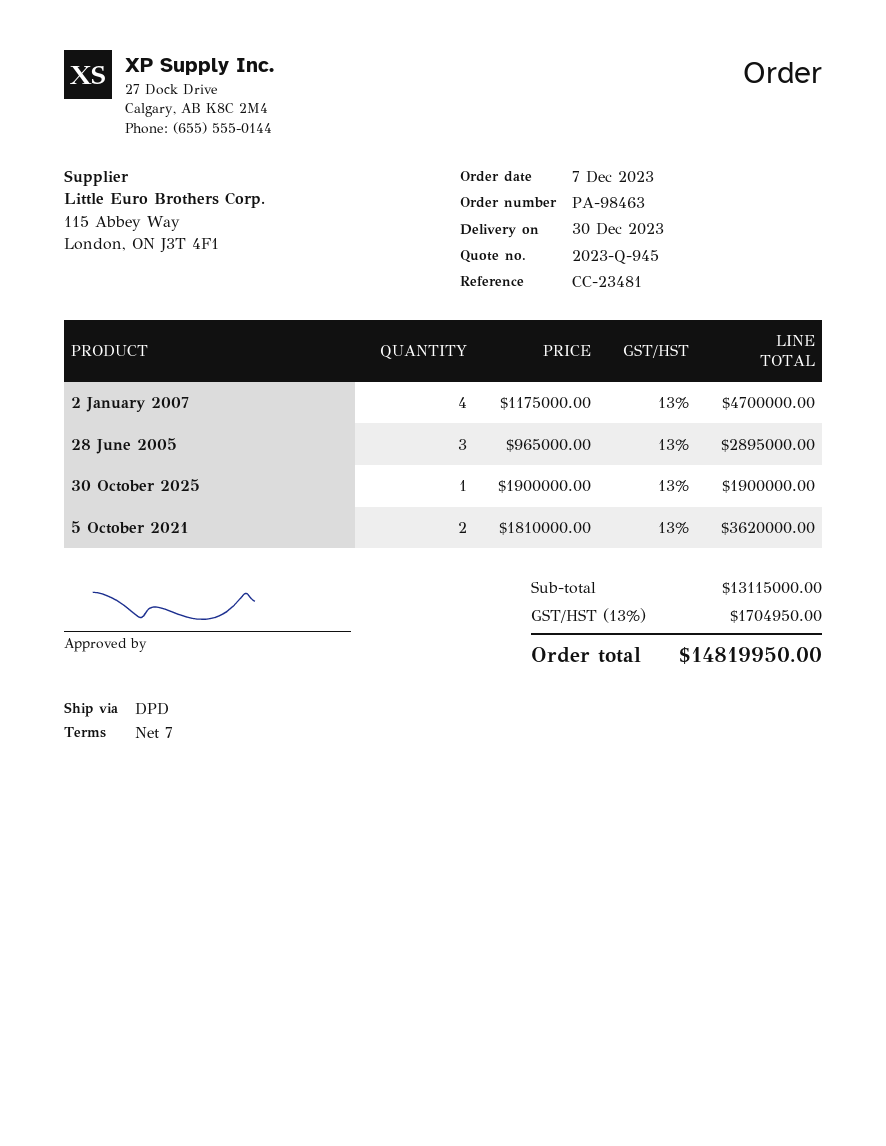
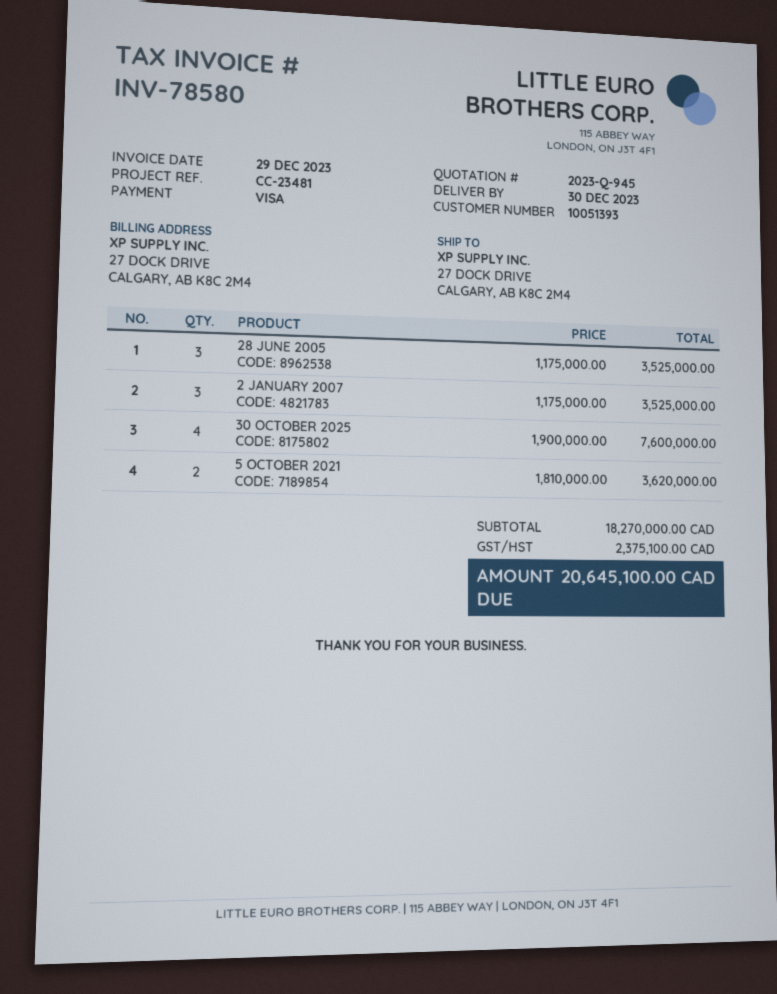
2 January 2007: 4 x 1175000.00 = 4700000.00 -> 3 x 1175000.00 = 3525000.00
28 June 2005: 3 x 965000.00 = 2895000.00 -> 3 x 1175000.00 = 3525000.00
30 October 2025: 1 x 1900000.00 = 1900000.00 -> 4 x 1900000.00 = 7600000.00
subtotal: 13115000.00 -> 18270000.00
tax: 1704950.00 -> 2375100.00
total: 14819950.00 -> 20645100.00

